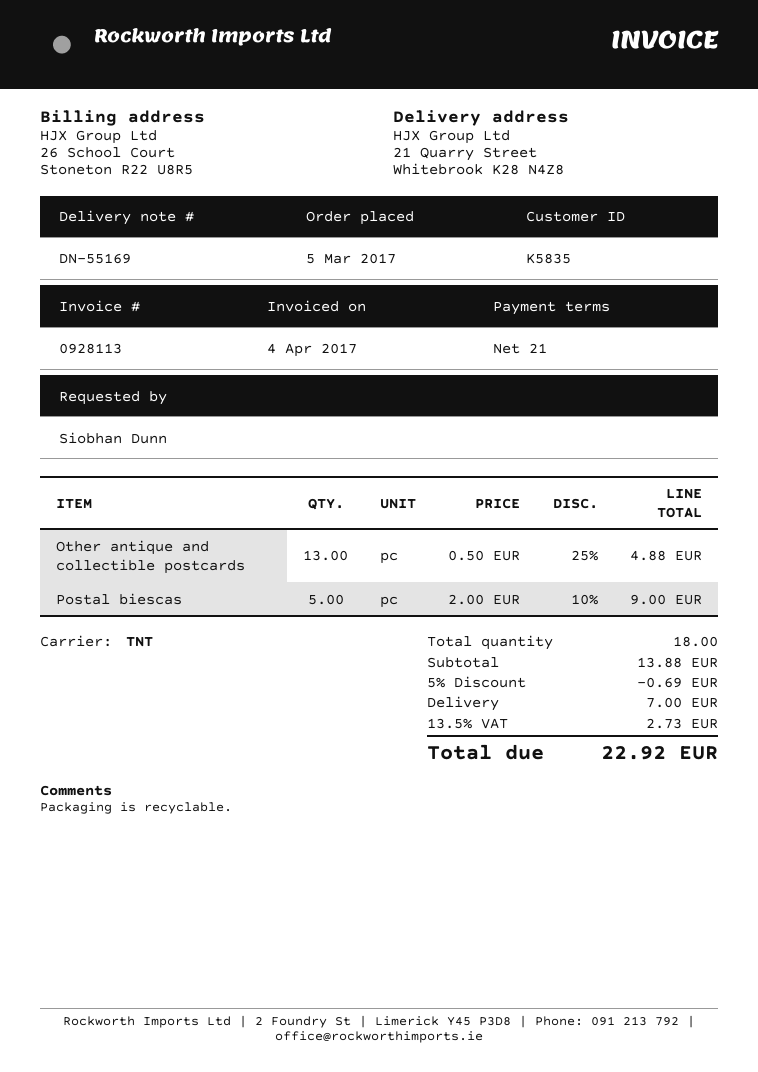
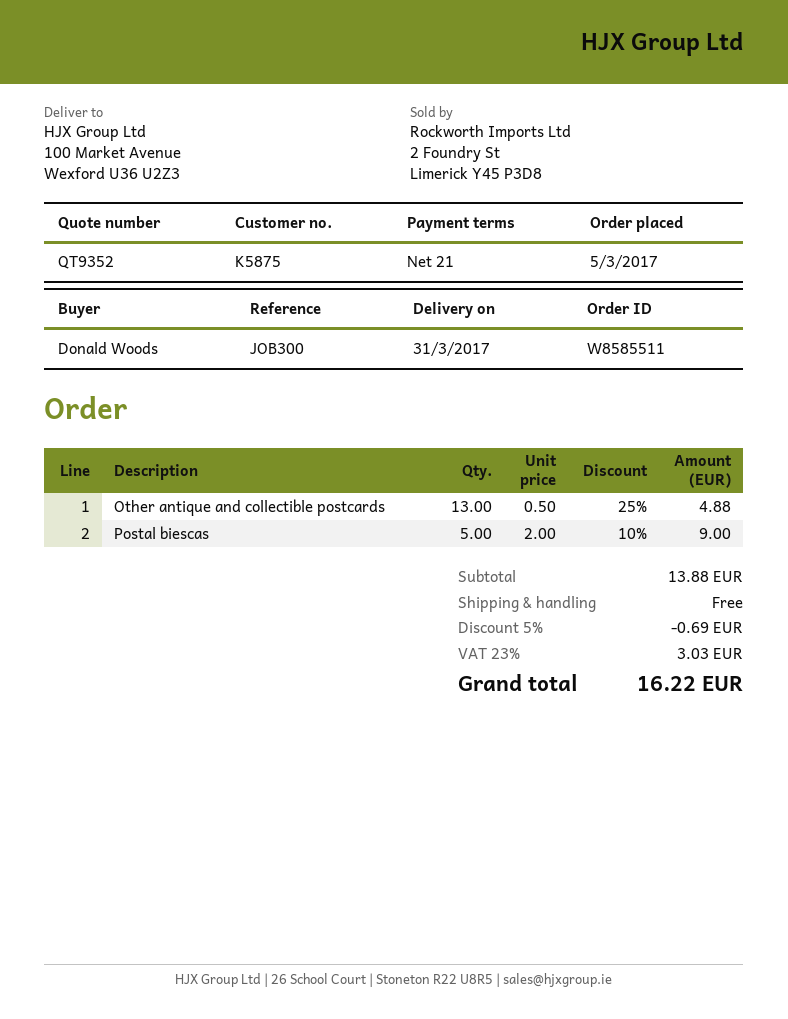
customer number: K5835 -> K5875
ordered by: Siobhan Dunn -> Donald Woods
ship to: 21 Quarry Street, Whitebrook K28 N4Z8 -> 100 Market Avenue, Wexford U36 U2Z3
shipping: 7.00 -> 0.00
tax: 13.5% = 2.73 -> 23% = 3.03
total: 22.92 -> 16.22

